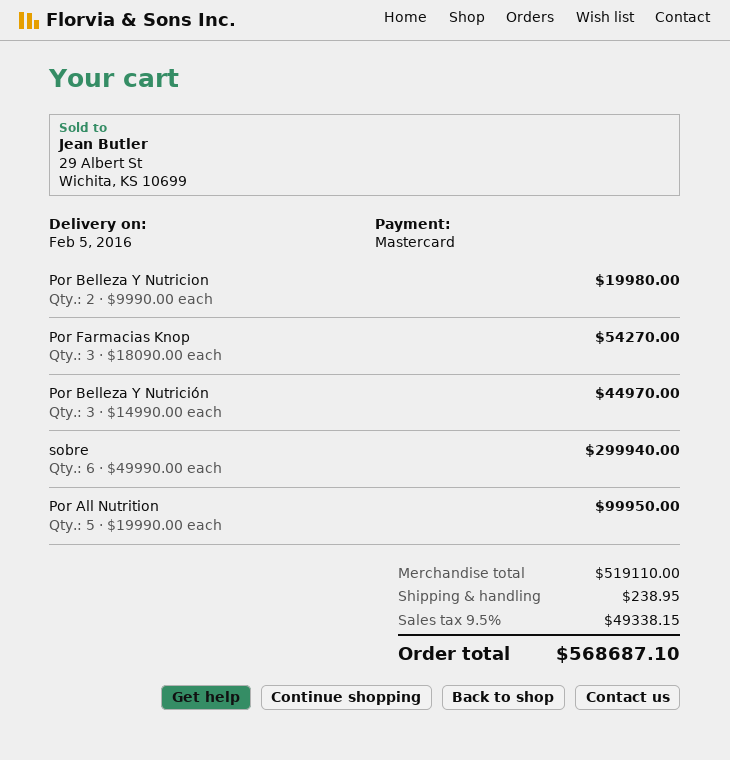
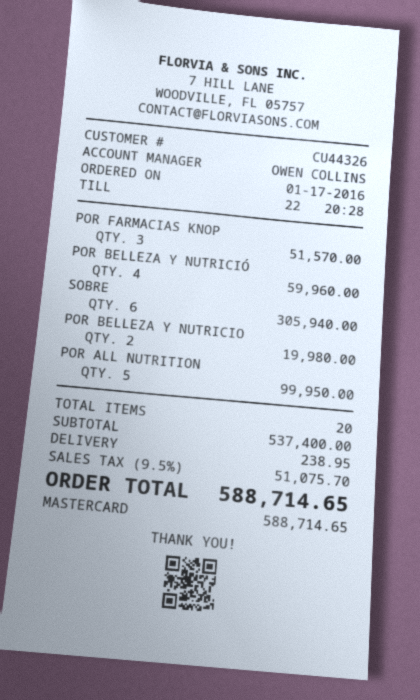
Por Farmacias Knop: 3 for 54270.00 -> 3 for 51570.00
Por Belleza Y Nutrición: 3 for 44970.00 -> 4 for 59960.00
sobre: 6 for 299940.00 -> 6 for 305940.00
subtotal: 519110.00 -> 537400.00
tax: 9.5% = 49338.15 -> 9.5% = 51075.70
total: 568687.10 -> 588714.65

